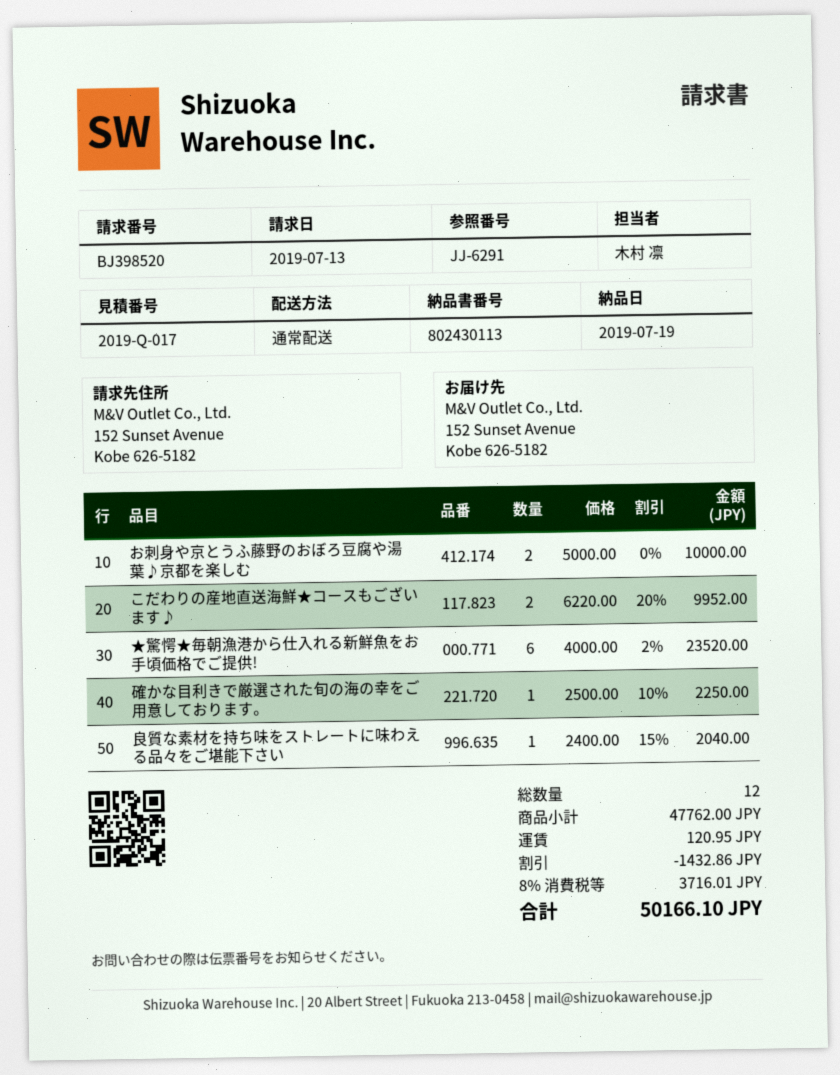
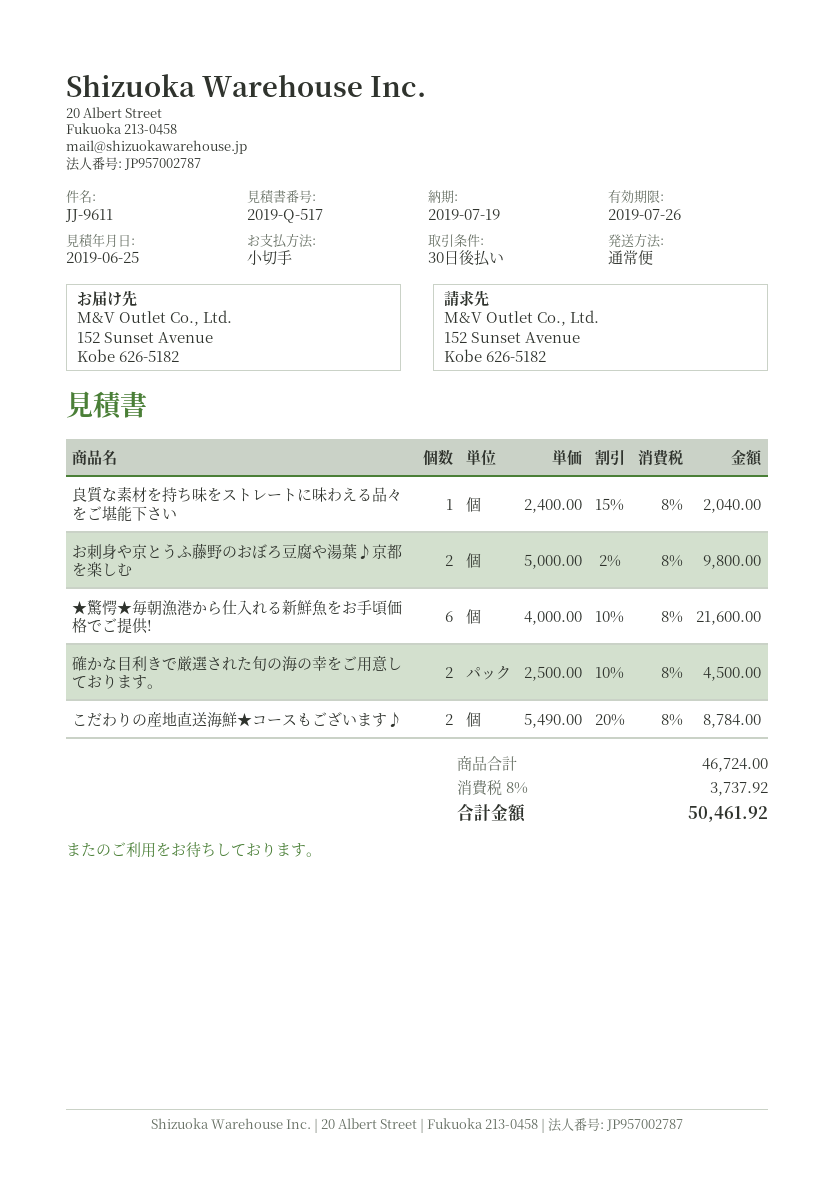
quote number: 2019-Q-017 -> 2019-Q-517
reference: JJ-6291 -> JJ-9611
お刺身や京とうふ藤野のおぼろ豆腐や湯葉♪京都を楽しむ: 2 x 5000.00 = 10000.00 -> 2 x 5000.00 - 2% = 9800.00
こだわりの産地直送海鮮★コースもございます♪: 2 x 6220.00 - 20% = 9952.00 -> 2 x 5490.00 - 20% = 8784.00
★驚愕★毎朝漁港から仕入れる新鮮魚をお手頃価格でご提供!: 6 x 4000.00 - 2% = 23520.00 -> 6 x 4000.00 - 10% = 21600.00
確かな目利きで厳選された旬の海の幸をご用意しております。: 1 x 2500.00 - 10% = 2250.00 -> 2 x 2500.00 - 10% = 4500.00
subtotal: 47762.00 -> 46724.00
discount: 1432.86 -> none
shipping: 120.95 -> none
tax: 8% = 3716.01 -> 8% = 3737.92
total: 50166.10 -> 50461.92

